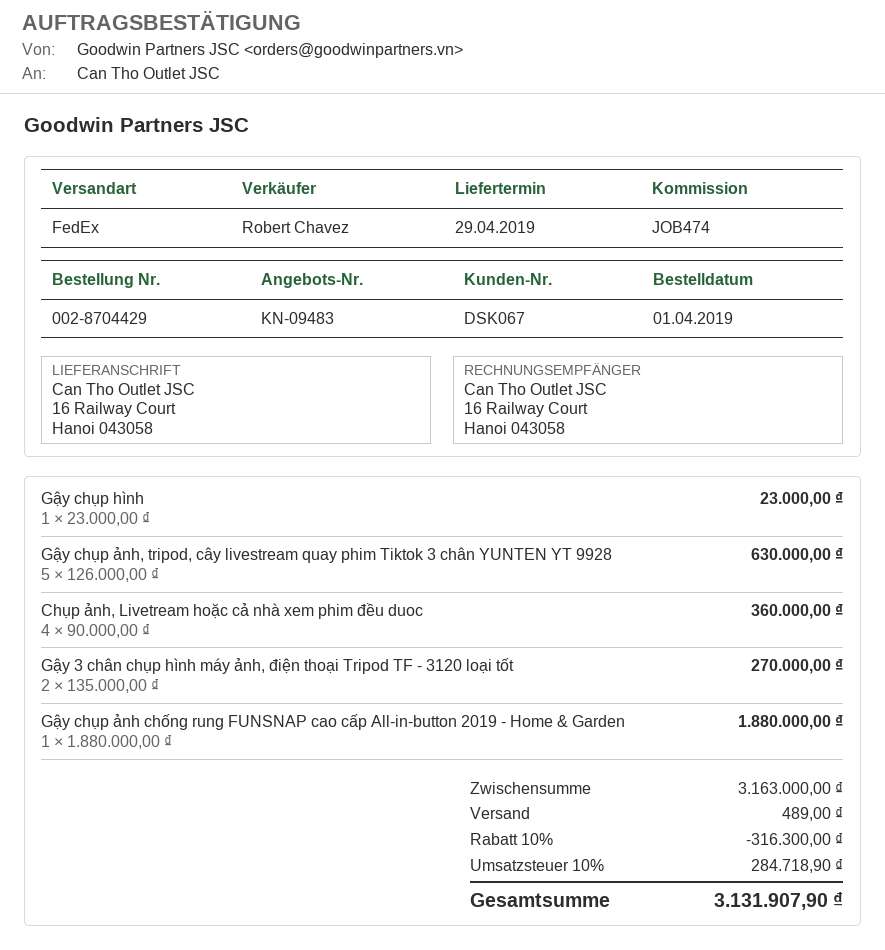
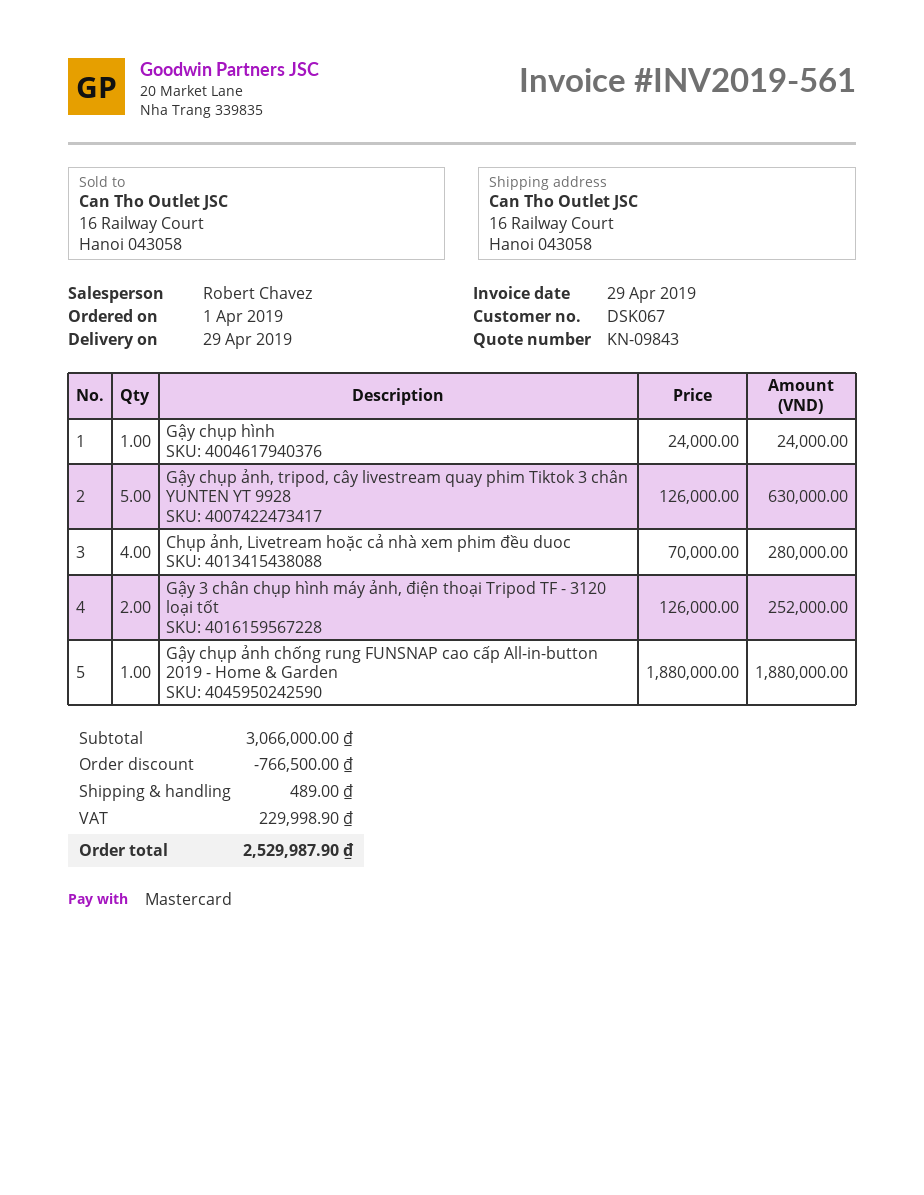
quote number: KN-09483 -> KN-09843
Gậy chụp hình: 1 x 23000.00 = 23000.00 -> 1 x 24000.00 = 24000.00
Chụp ảnh, Livetream hoặc cả nhà xem phim đều duoc: 4 x 90000.00 = 360000.00 -> 4 x 70000.00 = 280000.00
Gậy 3 chân chụp hình máy ảnh, điện thoại Tripod TF - 3120 loại tốt: 2 x 135000.00 = 270000.00 -> 2 x 126000.00 = 252000.00
subtotal: 3163000.00 -> 3066000.00
discount: 316300.00 -> 766500.00
tax: 284718.90 -> 229998.90
total: 3131907.90 -> 2529987.90

